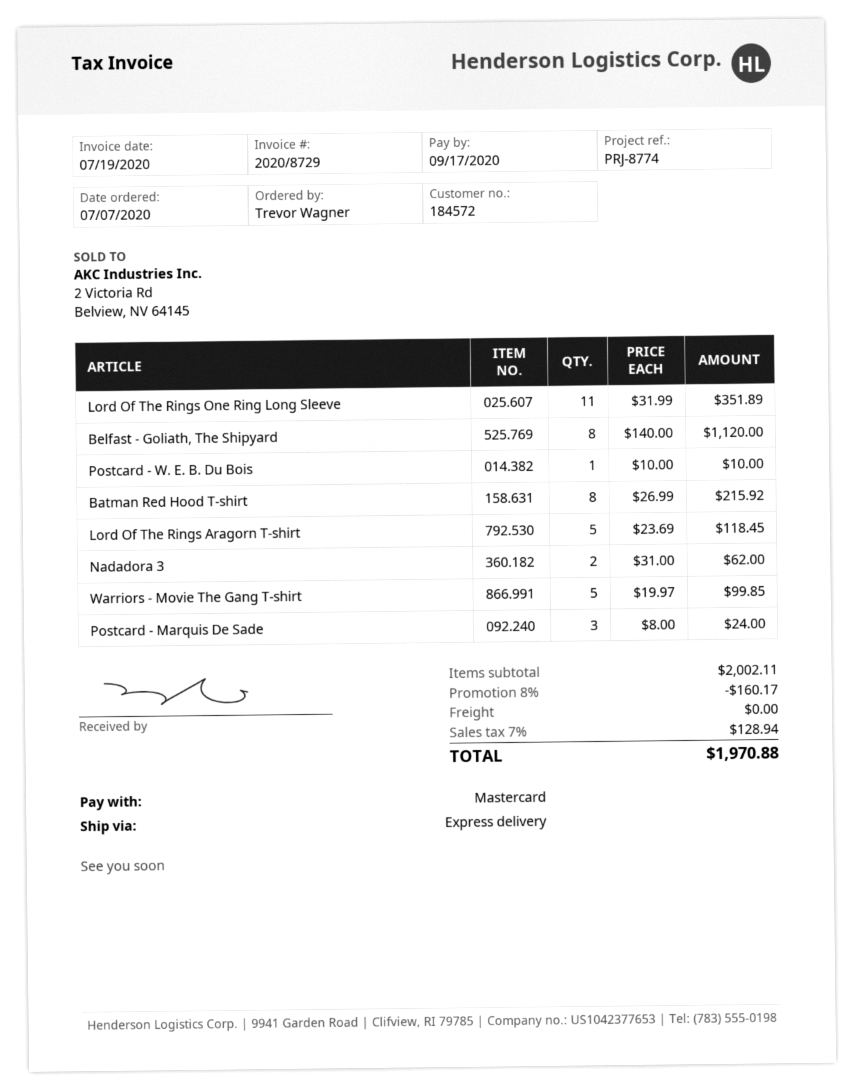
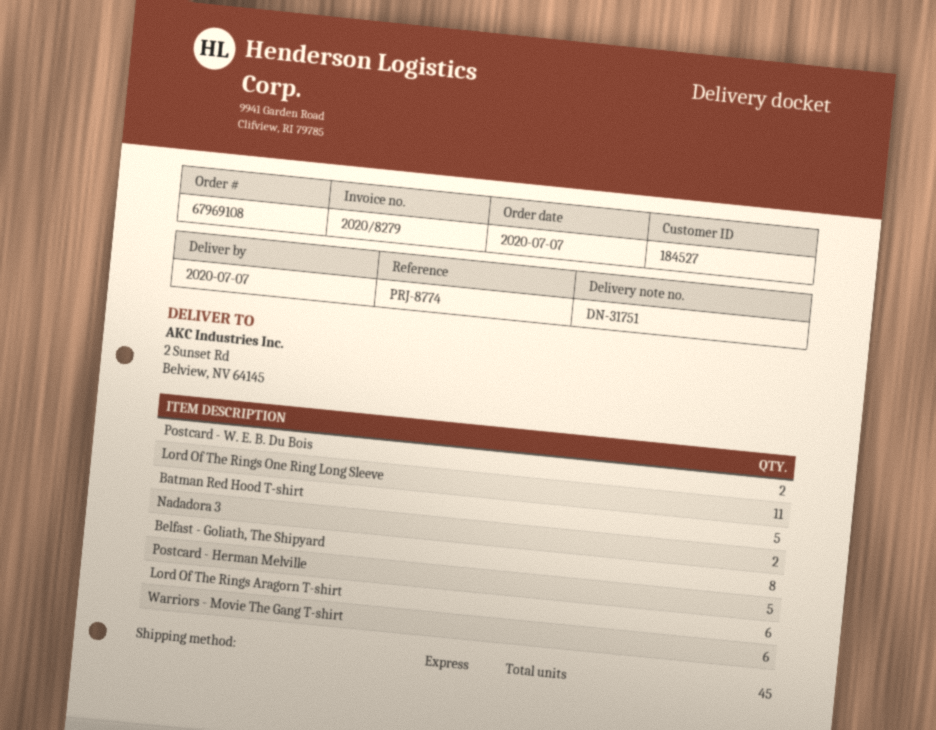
invoice number: 2020/8729 -> 2020/8279
customer number: 184572 -> 184527
Postcard - W. E. B. Du Bois: 1 -> 2
Batman Red Hood T-shirt: 8 -> 5
Lord Of The Rings Aragorn T-shirt: 5 -> 6
Warriors - Movie The Gang T-shirt: 5 -> 6
Postcard - Marquis De Sade: 3 -> none
Postcard - Herman Melville: none -> 5

